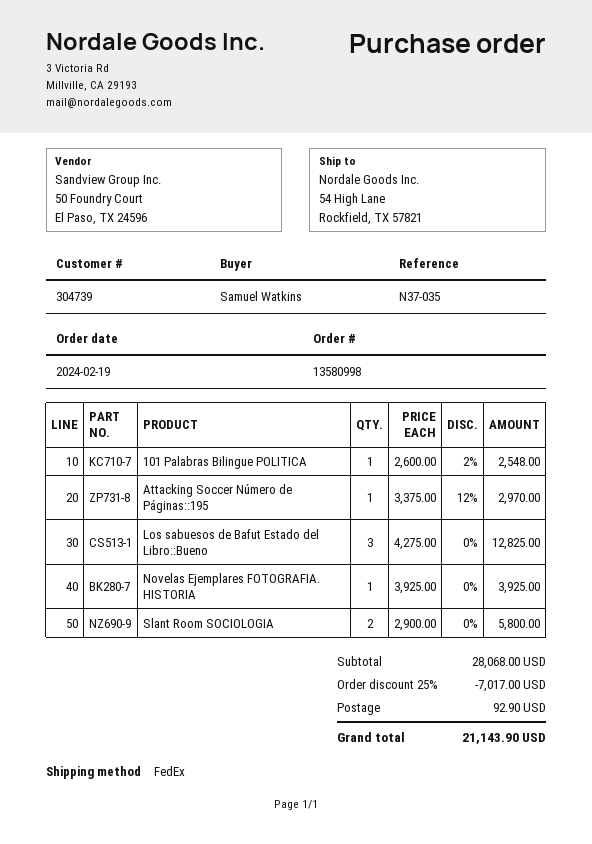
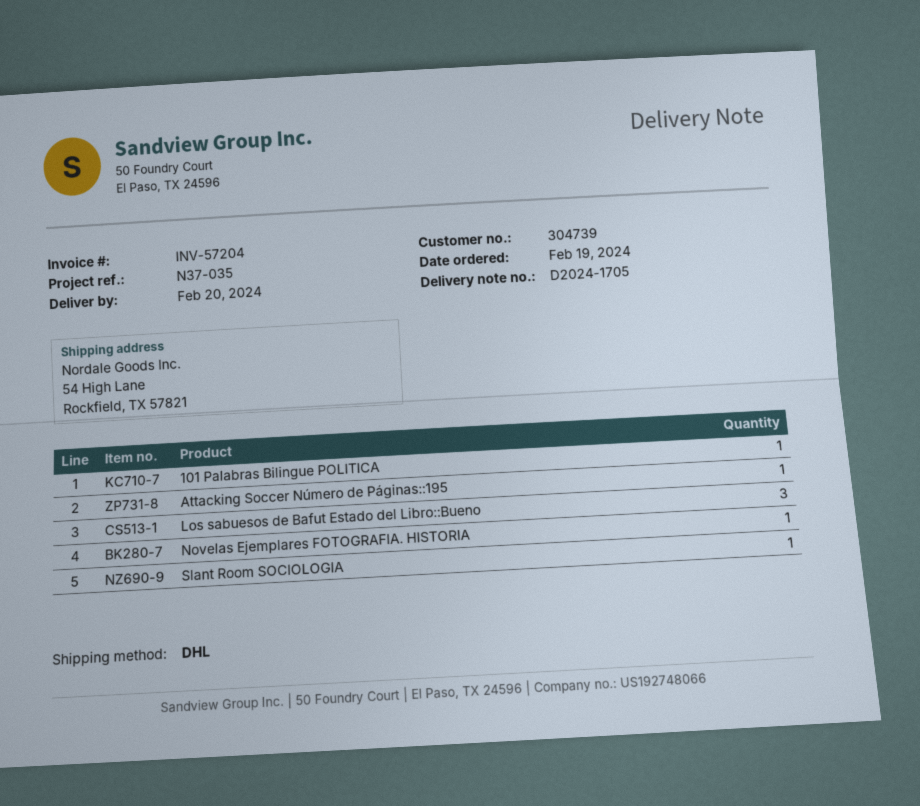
shipping method: FedEx -> DHL
Slant Room SOCIOLOGIA: 2 -> 1

